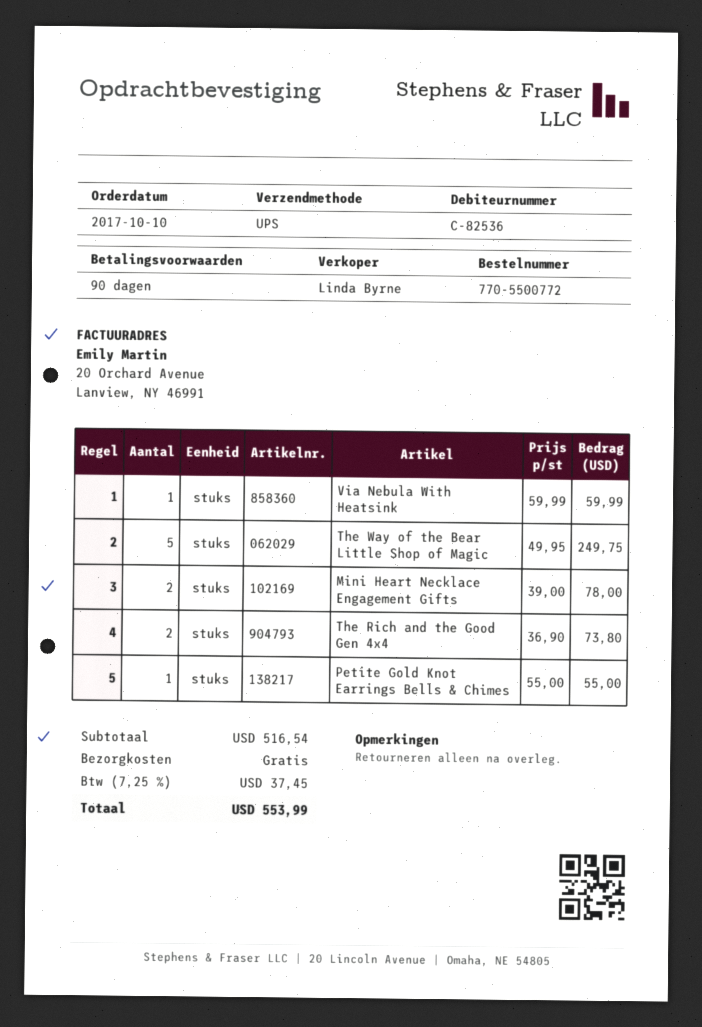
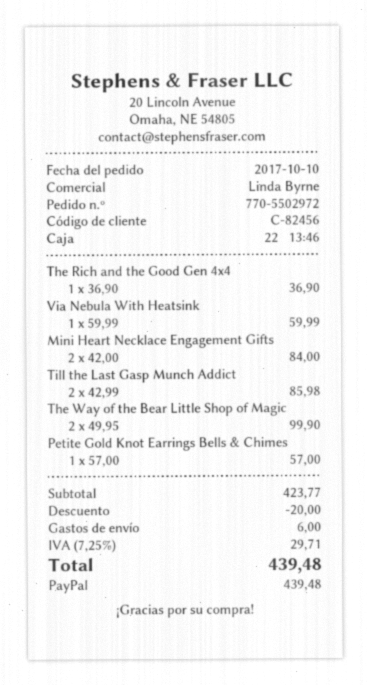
order number: 770-5500772 -> 770-5502972
customer number: C-82536 -> C-82456
The Way of the Bear Little Shop of Magic: 5 x 49.95 = 249.75 -> 2 x 49.95 = 99.90
Mini Heart Necklace Engagement Gifts: 2 x 39.00 = 78.00 -> 2 x 42.00 = 84.00
The Rich and the Good Gen 4x4: 2 x 36.90 = 73.80 -> 1 x 36.90 = 36.90
Petite Gold Knot Earrings Bells & Chimes: 1 x 55.00 = 55.00 -> 1 x 57.00 = 57.00
Till the Last Gasp Munch Addict: none -> 2 x 42.99 = 85.98
subtotal: 516.54 -> 423.77
discount: none -> 20.00
shipping: 0.00 -> 6.00
tax: 7.25% = 37.45 -> 7.25% = 29.71
total: 553.99 -> 439.48

